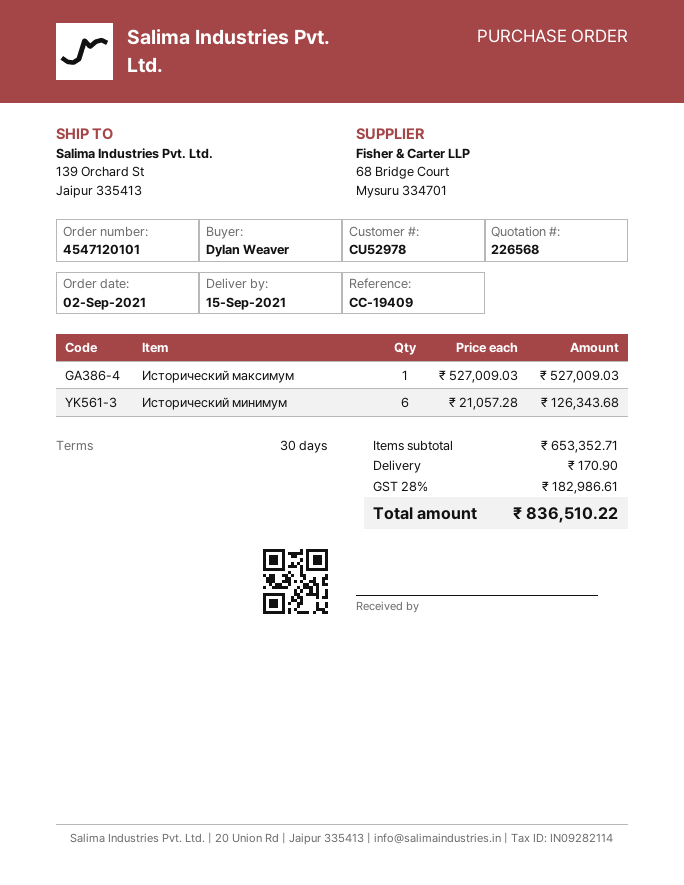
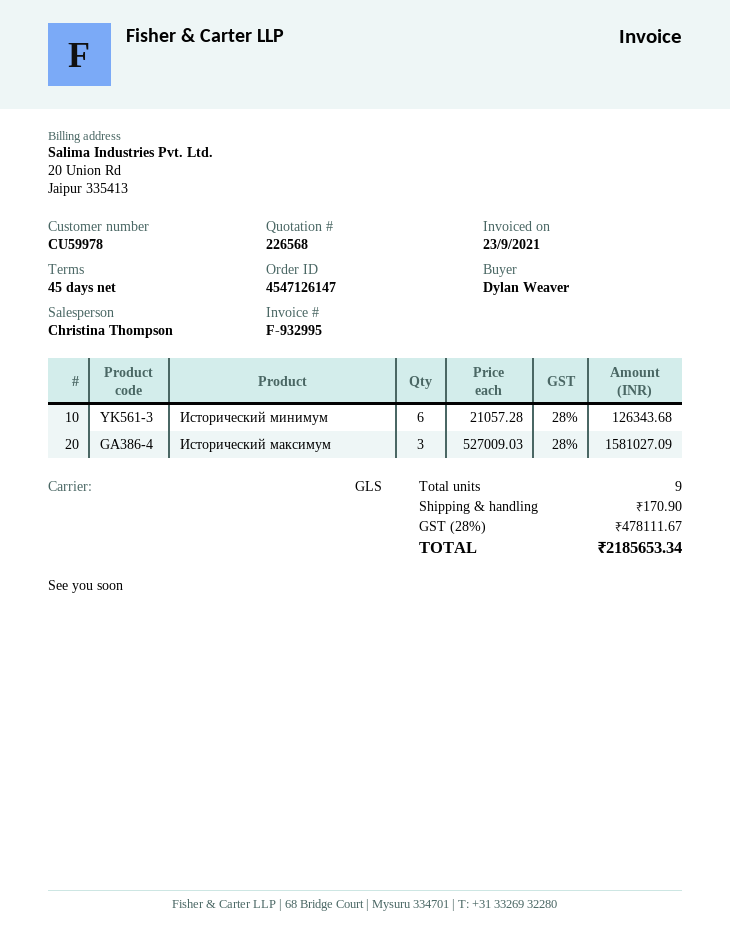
order number: 4547120101 -> 4547126147
payment terms: 30 days -> 45 days
customer number: CU52978 -> CU59978
Исторический максимум: 1 x 527009.03 = 527009.03 -> 3 x 527009.03 = 1581027.09
tax: 28% = 182986.61 -> 28% = 478111.67
total: 836510.22 -> 2185653.34

